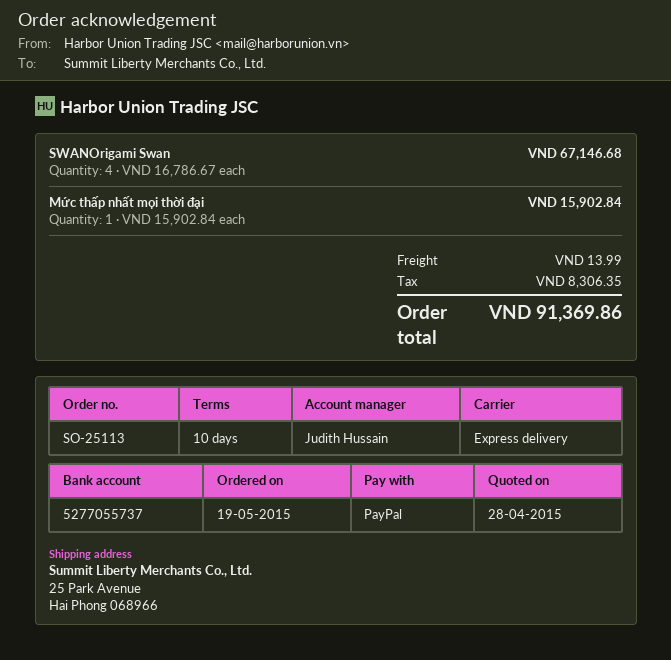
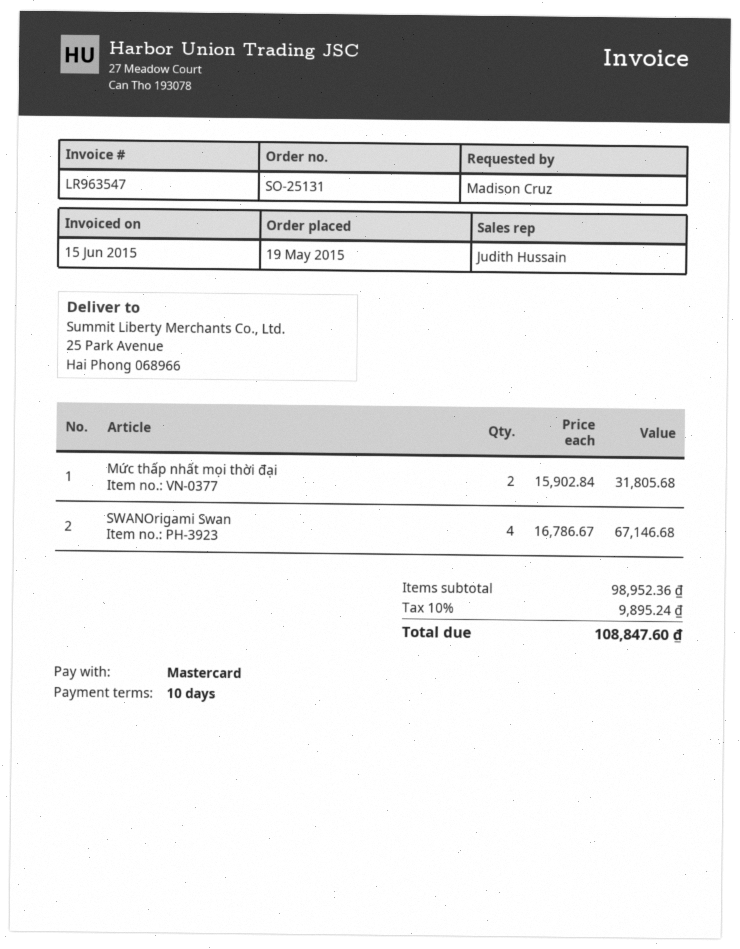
order number: SO-25113 -> SO-25131
payment method: PayPal -> Mastercard
Mức thấp nhất mọi thời đại: 1 x 15902.84 = 15902.84 -> 2 x 15902.84 = 31805.68
shipping: 13.99 -> none
tax: 8306.35 -> 9895.24
total: 91369.86 -> 108847.60

